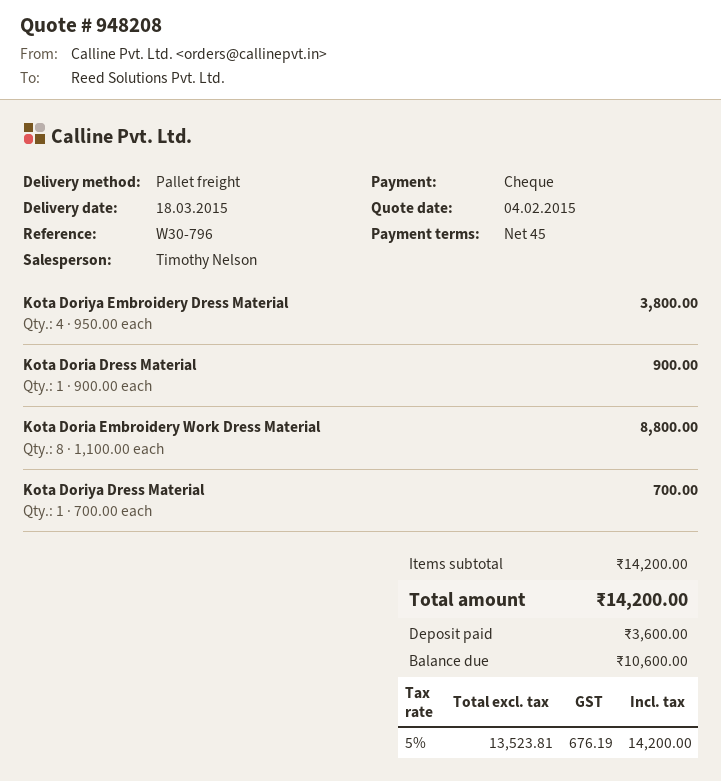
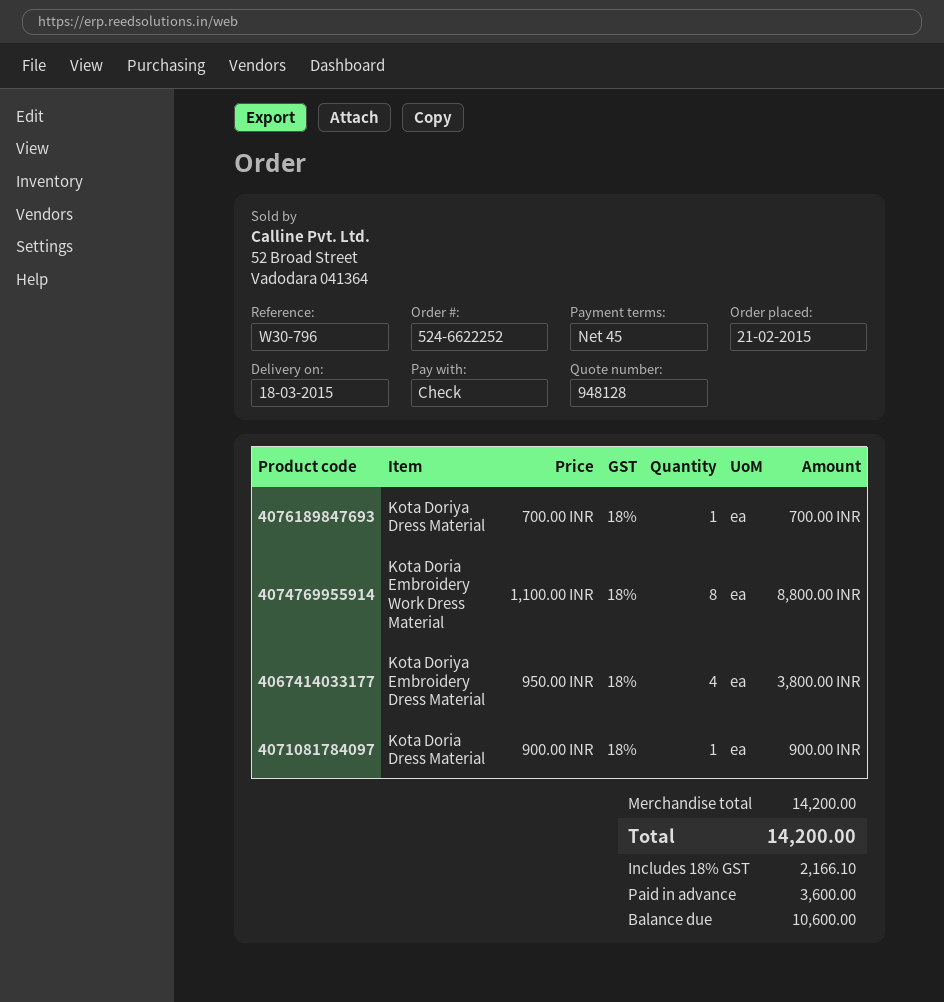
quote number: 948208 -> 948128
tax: 5% = 676.19 -> 18% = 2166.10

